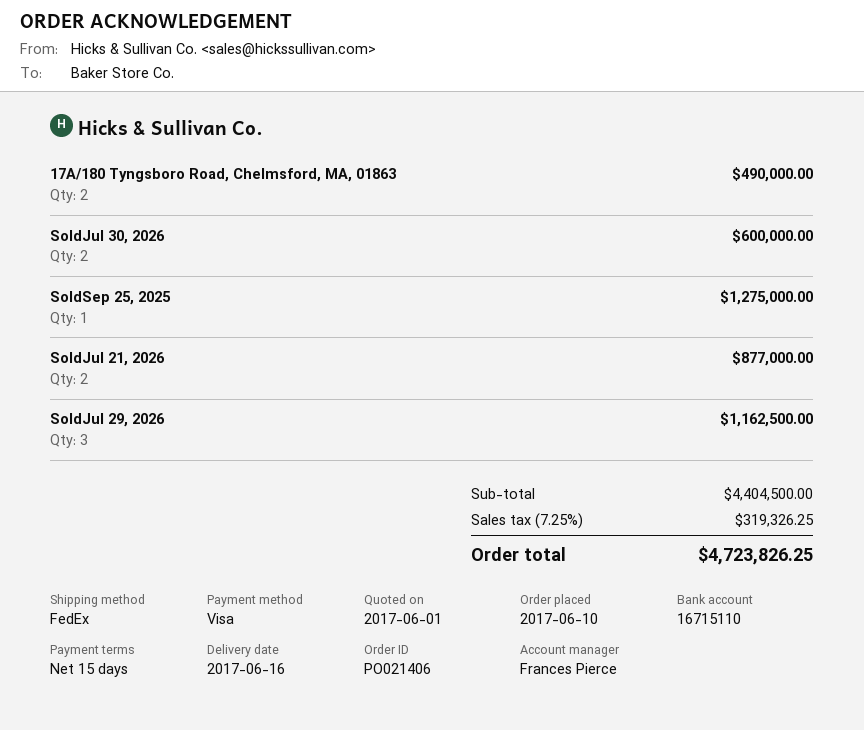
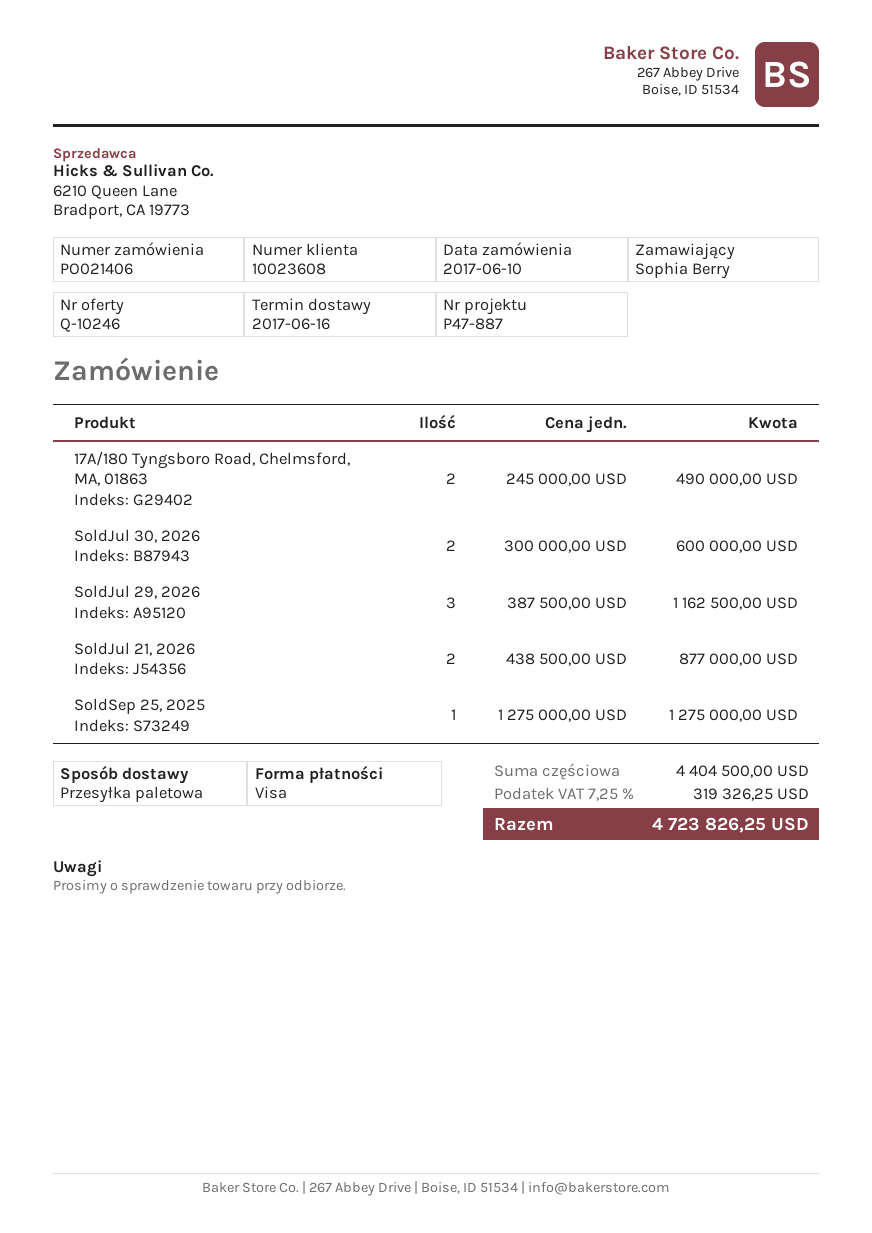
shipping method: FedEx -> pallet freight

